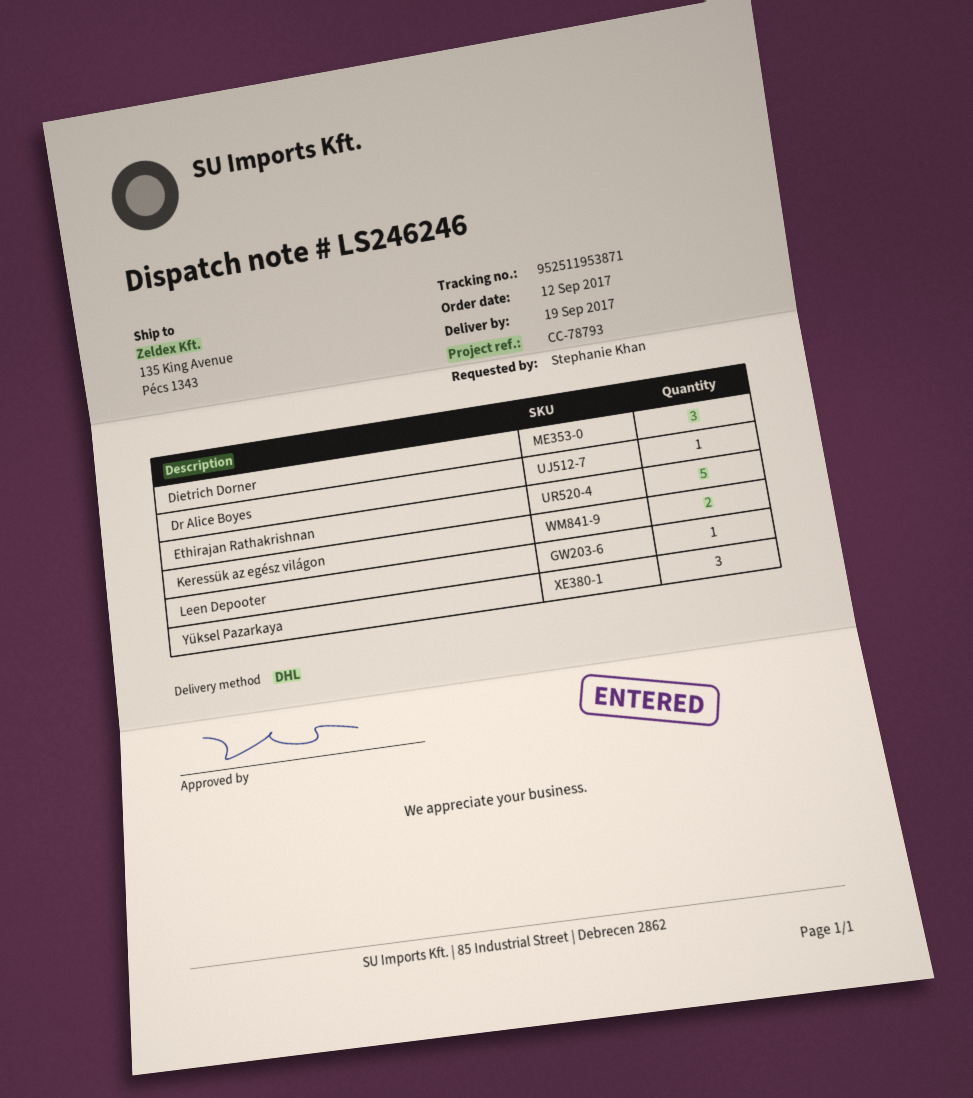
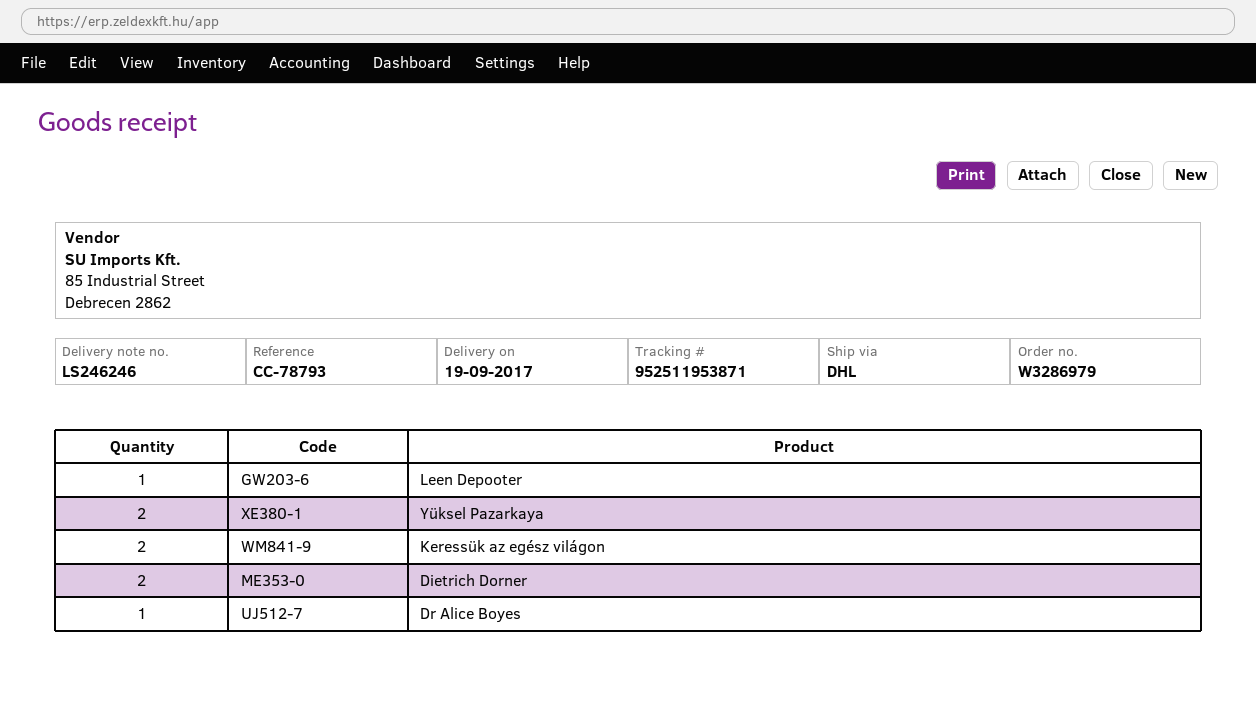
Dietrich Dorner: 3 -> 2
Ethirajan Rathakrishnan: 5 -> none
Yüksel Pazarkaya: 3 -> 2

